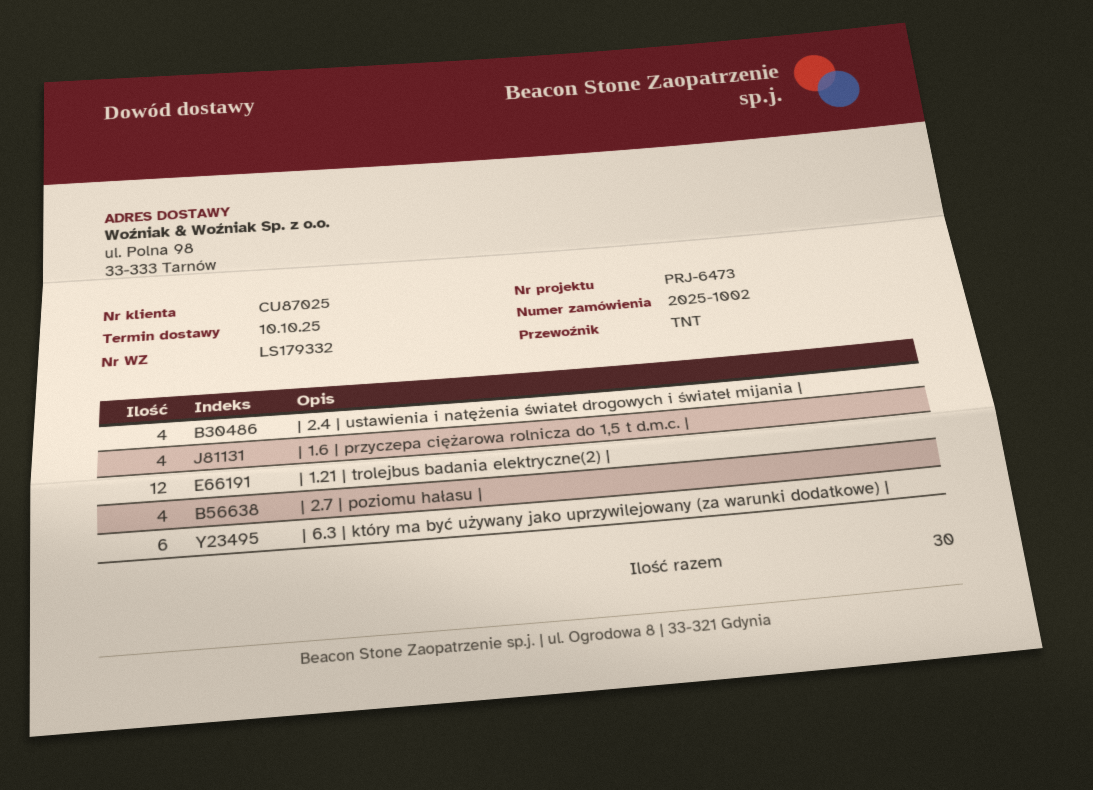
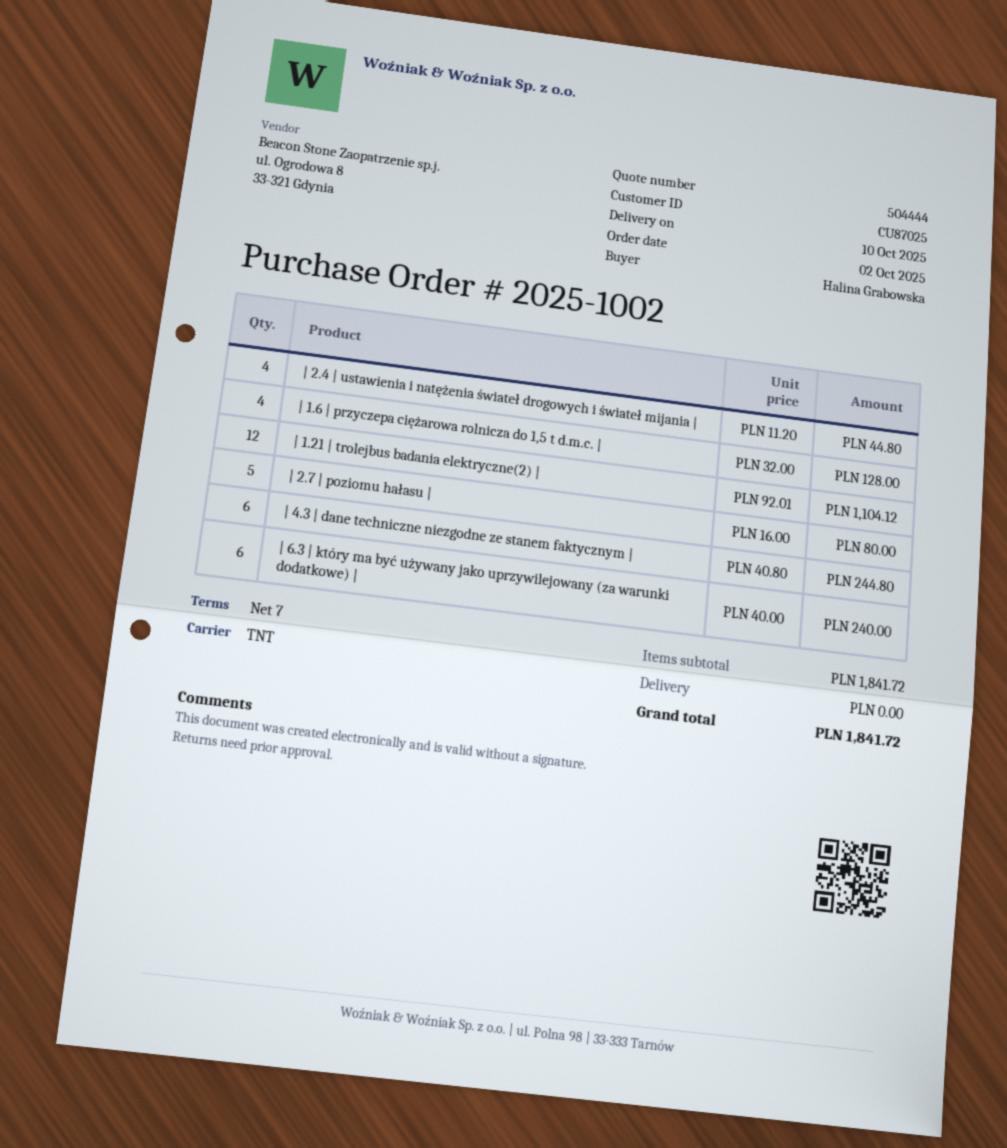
| 2.7 | poziomu hałasu |: 4 -> 5
| 4.3 | dane techniczne niezgodne ze stanem faktycznym |: none -> 6

